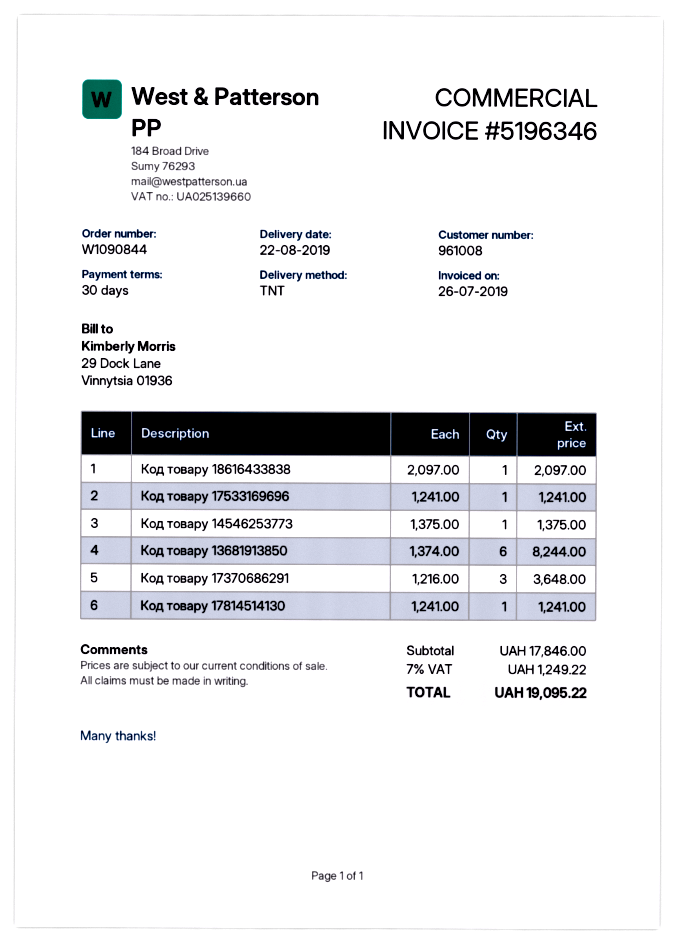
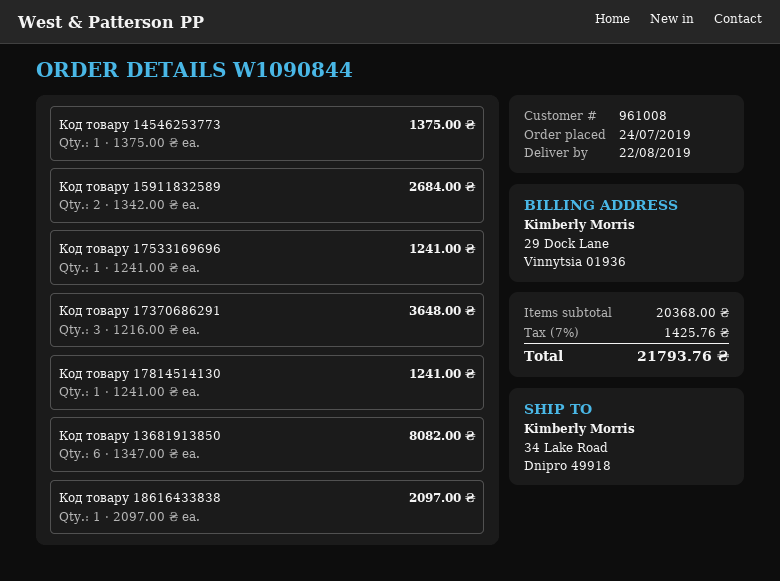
Код товару 13681913850: 6 x 1374.00 = 8244.00 -> 6 x 1347.00 = 8082.00
Код товару 15911832589: none -> 2 x 1342.00 = 2684.00
subtotal: 17846.00 -> 20368.00
tax: 7% = 1249.22 -> 7% = 1425.76
total: 19095.22 -> 21793.76

